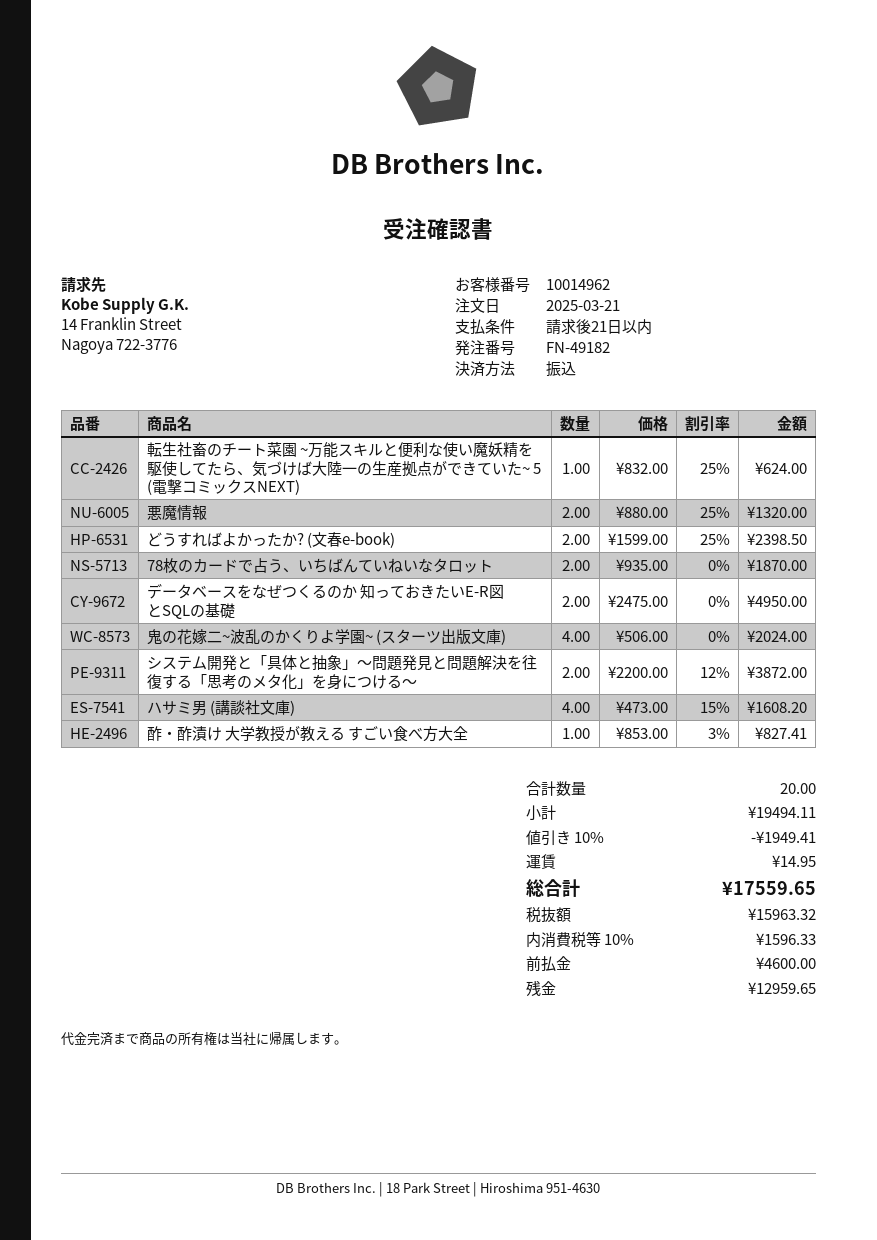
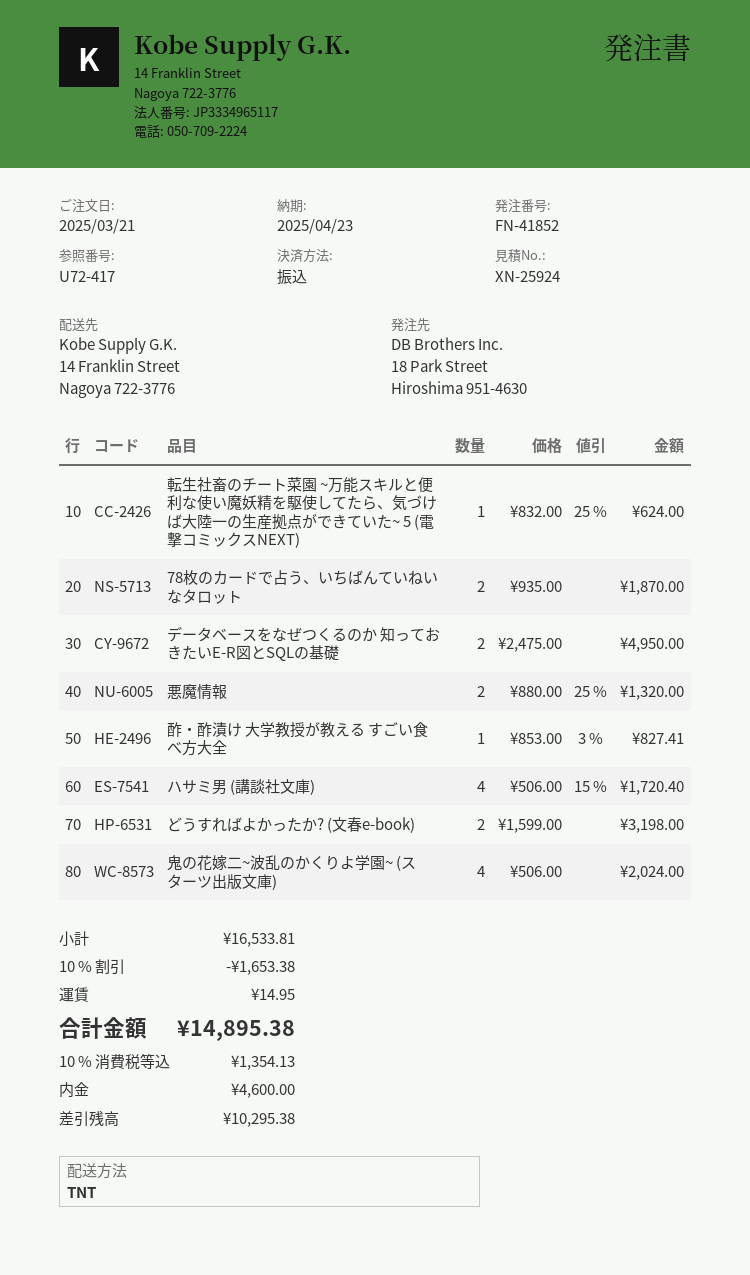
order number: FN-49182 -> FN-41852
どうすればよかったか? (文春e-book): 2 x 1599.00 - 25% = 2398.50 -> 2 x 1599.00 = 3198.00
システム開発と「具体と抽象」〜問題発見と問題解決を往復する「思考のメタ化」を身につける〜: 2 x 2200.00 - 12% = 3872.00 -> none
ハサミ男 (講談社文庫): 4 x 473.00 - 15% = 1608.20 -> 4 x 506.00 - 15% = 1720.40
subtotal: 19494.11 -> 16533.81
discount: 10% = 1949.41 -> 10% = 1653.38
tax: 10% = 1596.33 -> 10% = 1354.13
total: 17559.65 -> 14895.38
balance: 12959.65 -> 10295.38

